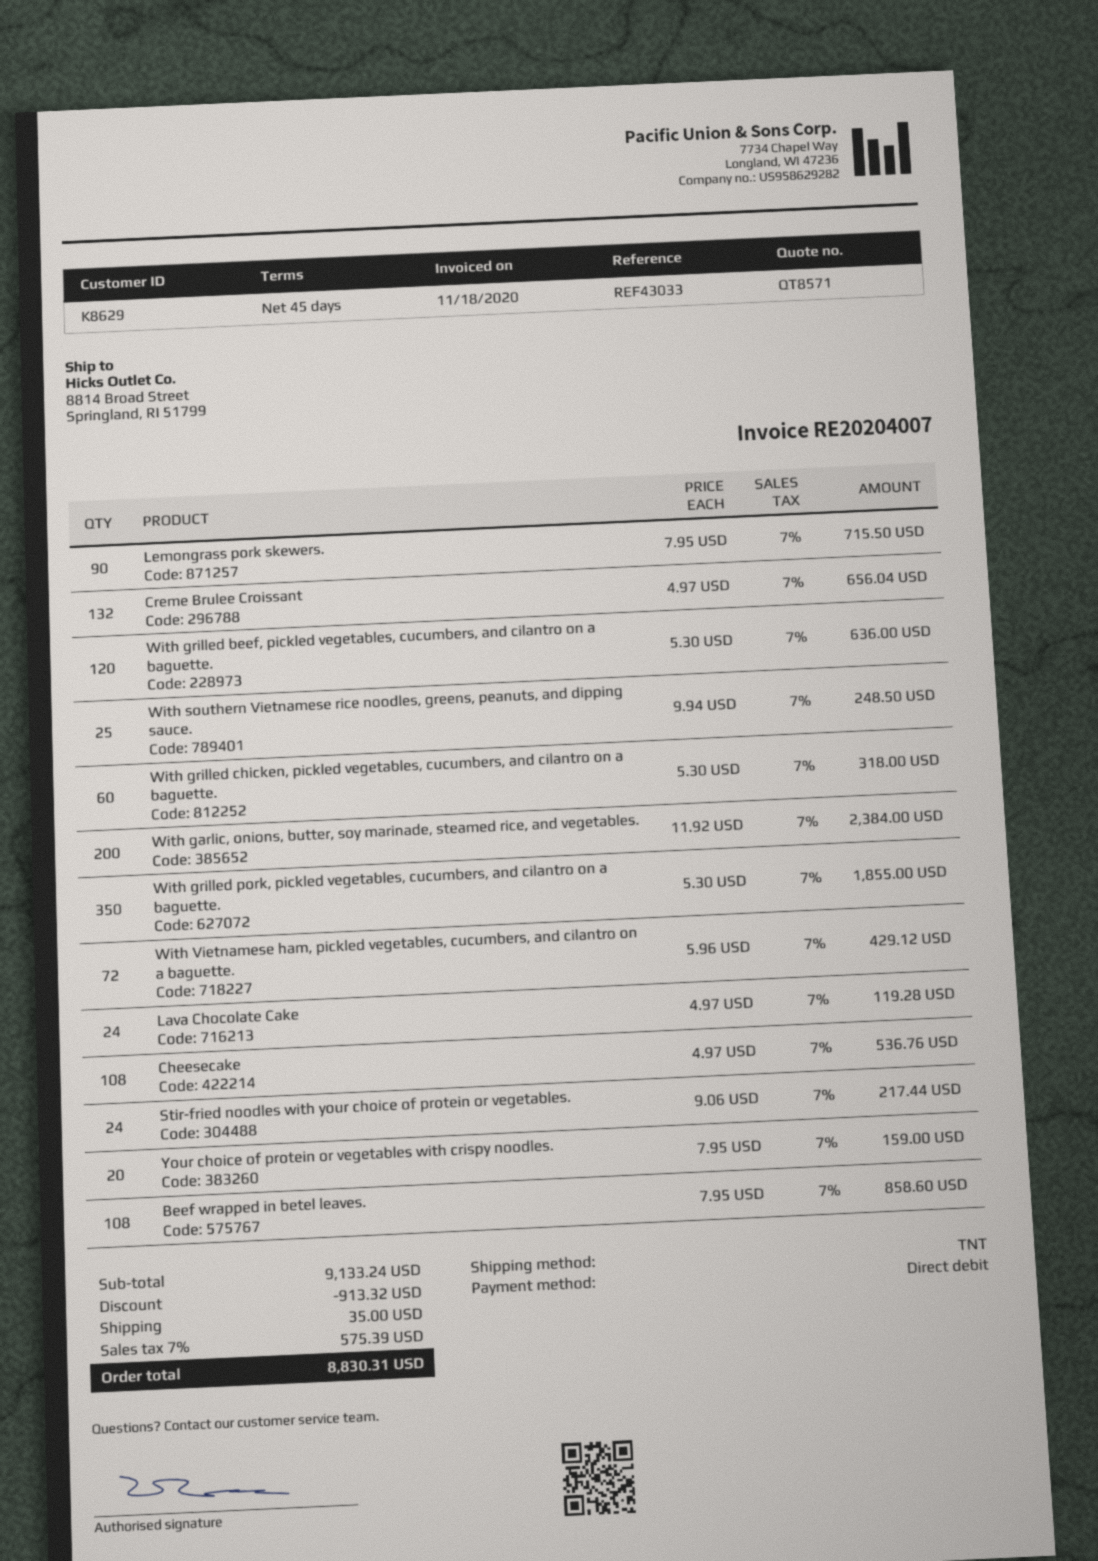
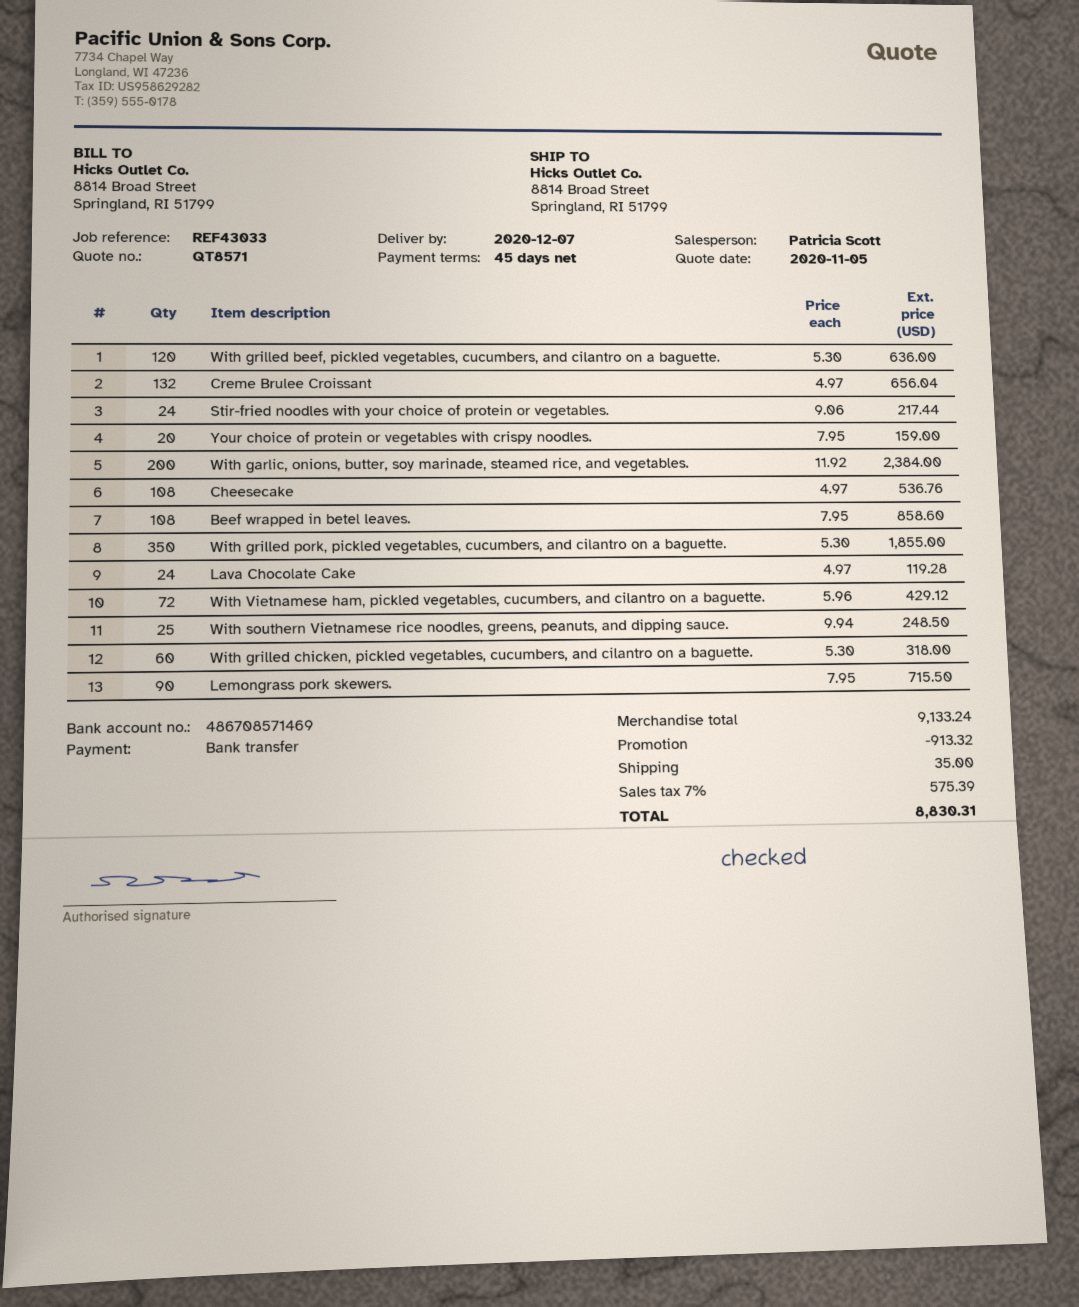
payment method: direct debit -> bank transfer

